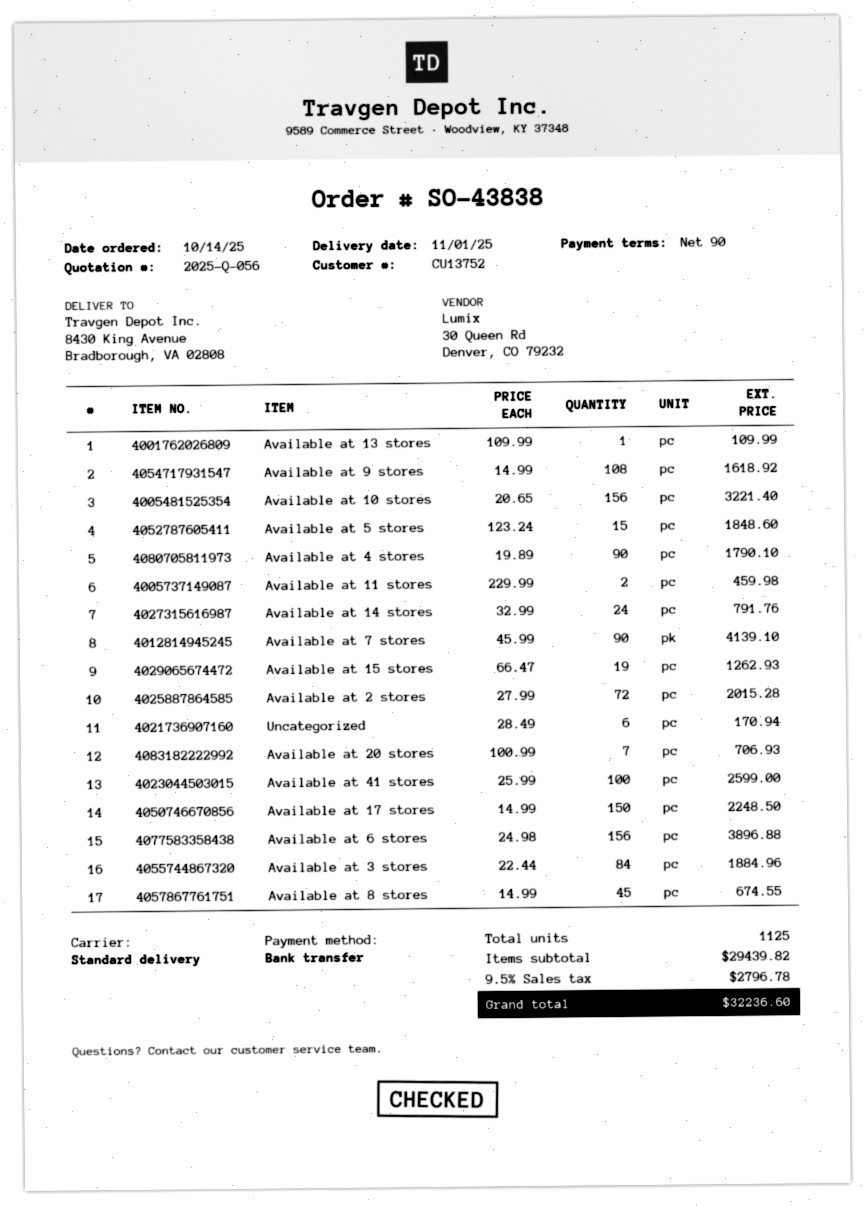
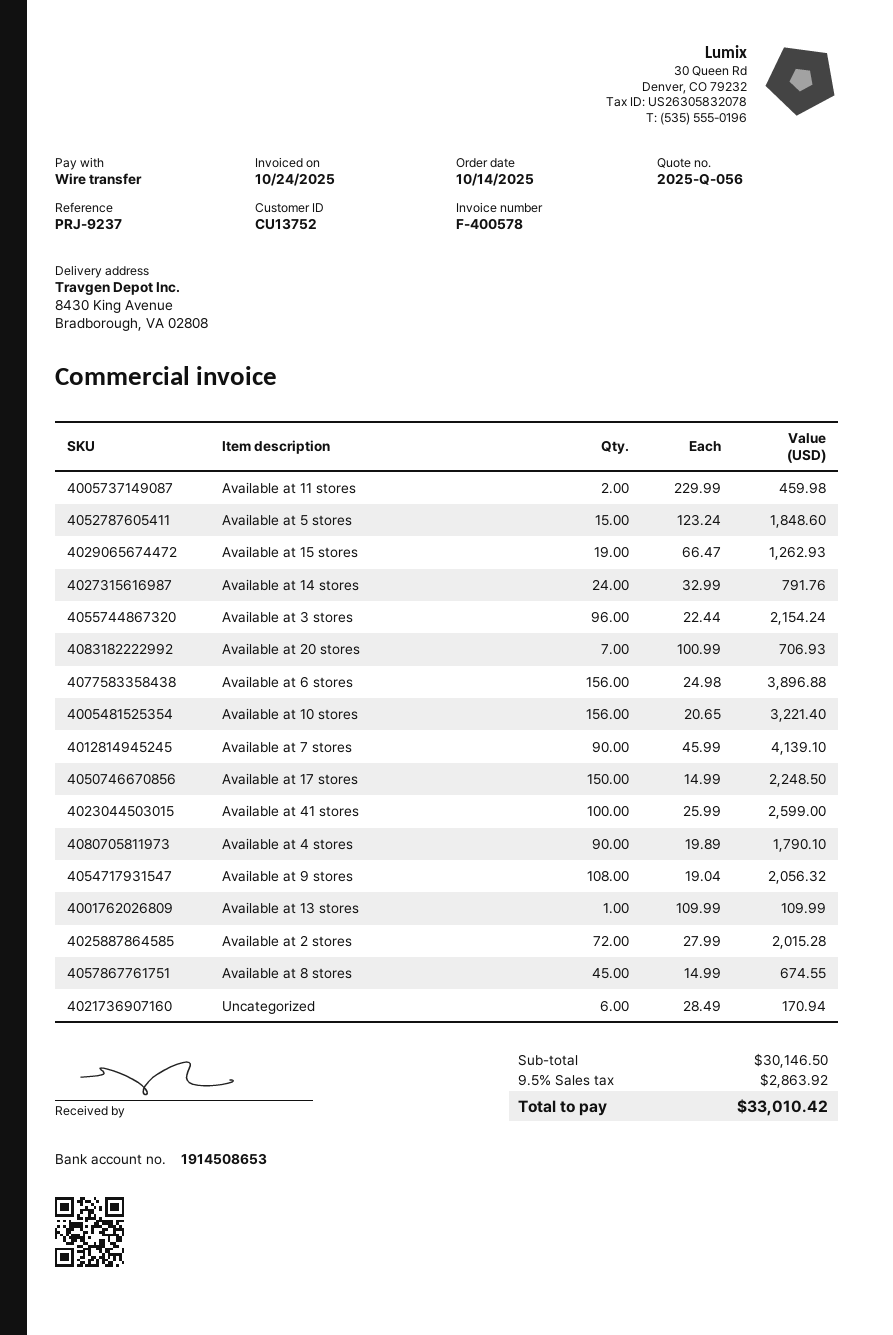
Available at 9 stores: 108 x 14.99 = 1618.92 -> 108 x 19.04 = 2056.32
Available at 3 stores: 84 x 22.44 = 1884.96 -> 96 x 22.44 = 2154.24
subtotal: 29439.82 -> 30146.50
tax: 9.5% = 2796.78 -> 9.5% = 2863.92
total: 32236.60 -> 33010.42

